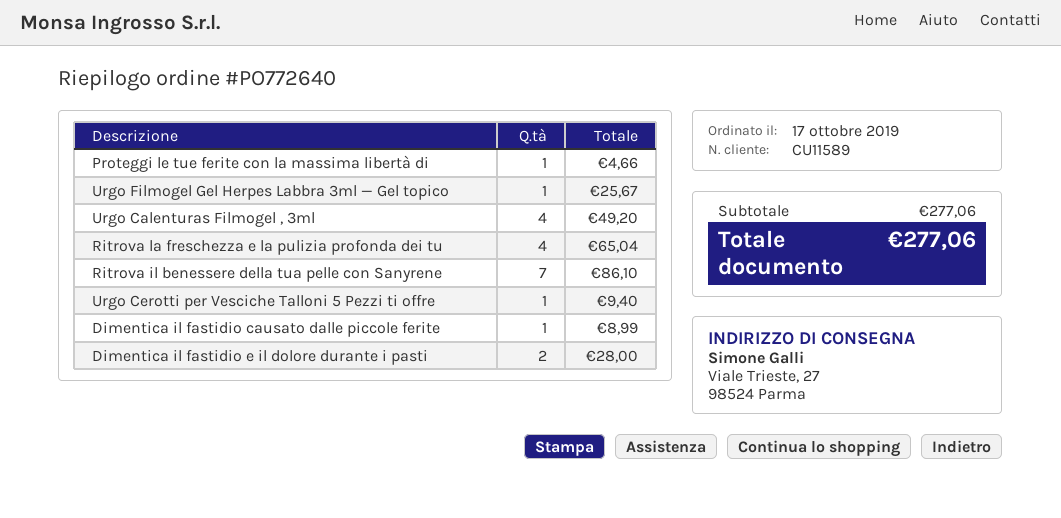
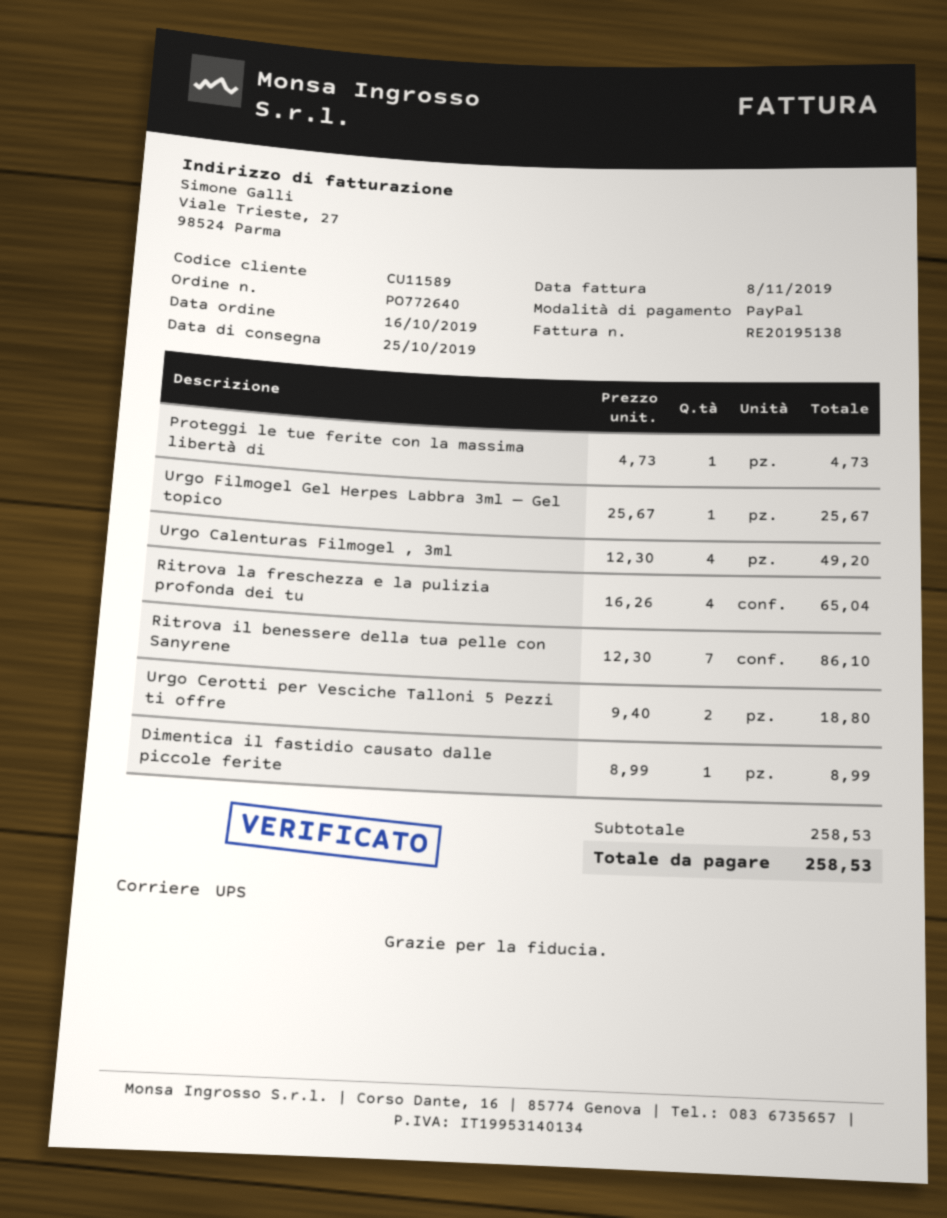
order date: 2019-10-17 -> 2019-10-16
Proteggi le tue ferite con la massima libertà di: 1 for 4.66 -> 1 for 4.73
Urgo Cerotti per Vesciche Talloni 5 Pezzi ti offre: 1 for 9.40 -> 2 for 18.80
Dimentica il fastidio e il dolore durante i pasti: 2 for 28.00 -> none
subtotal: 277.06 -> 258.53
total: 277.06 -> 258.53

